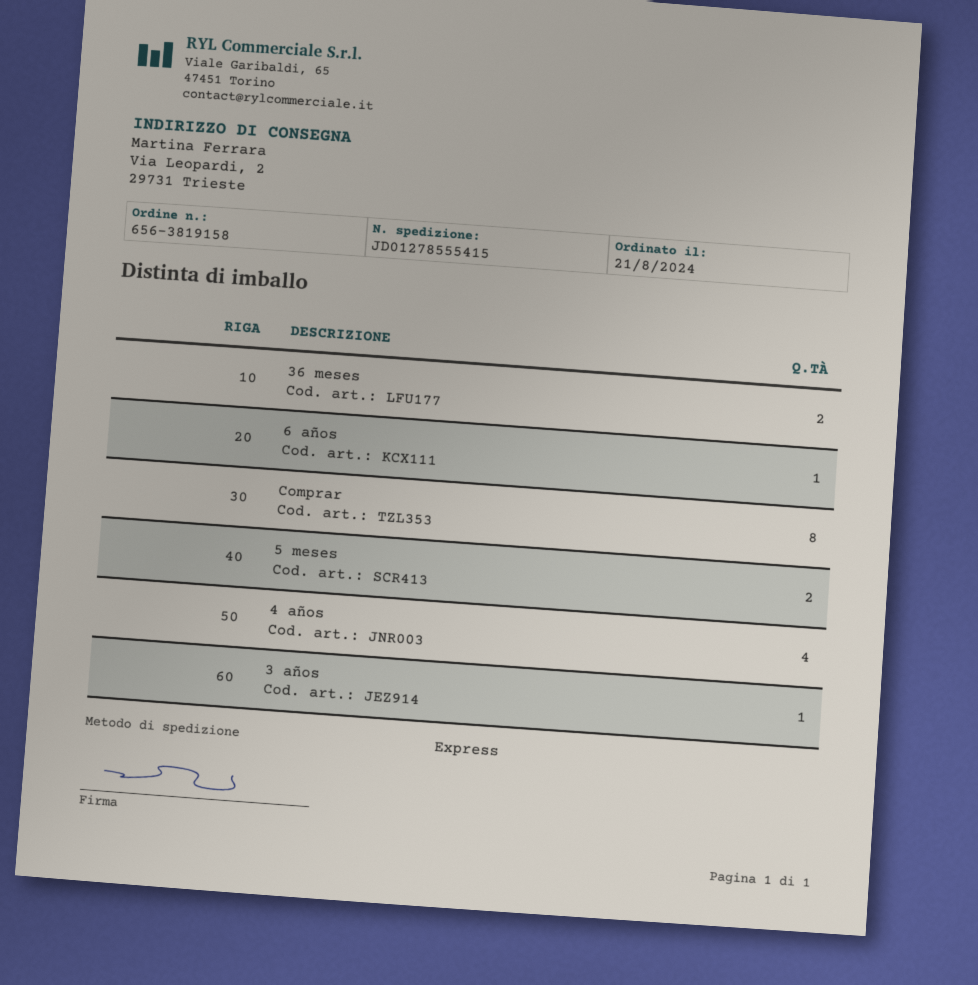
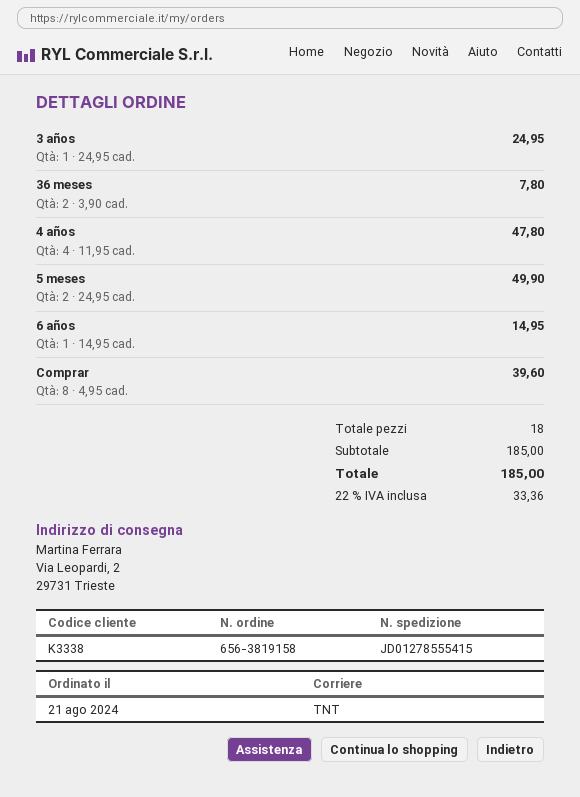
shipping method: express -> TNT

